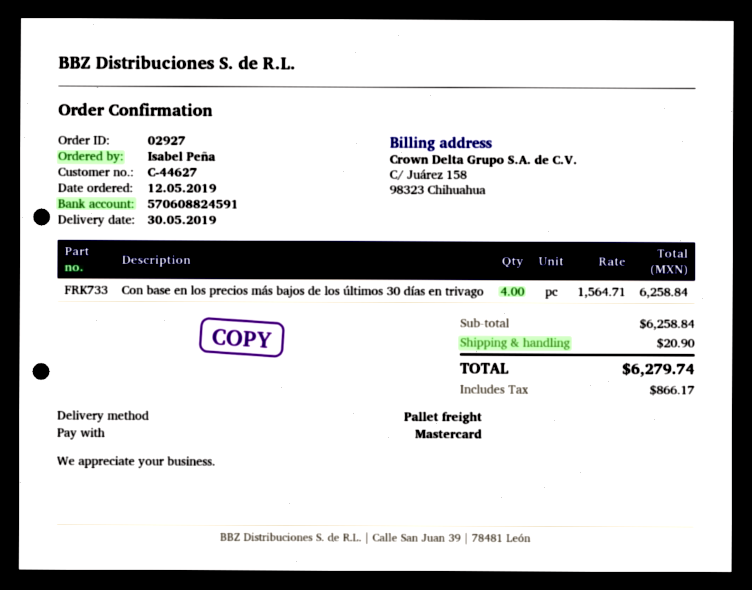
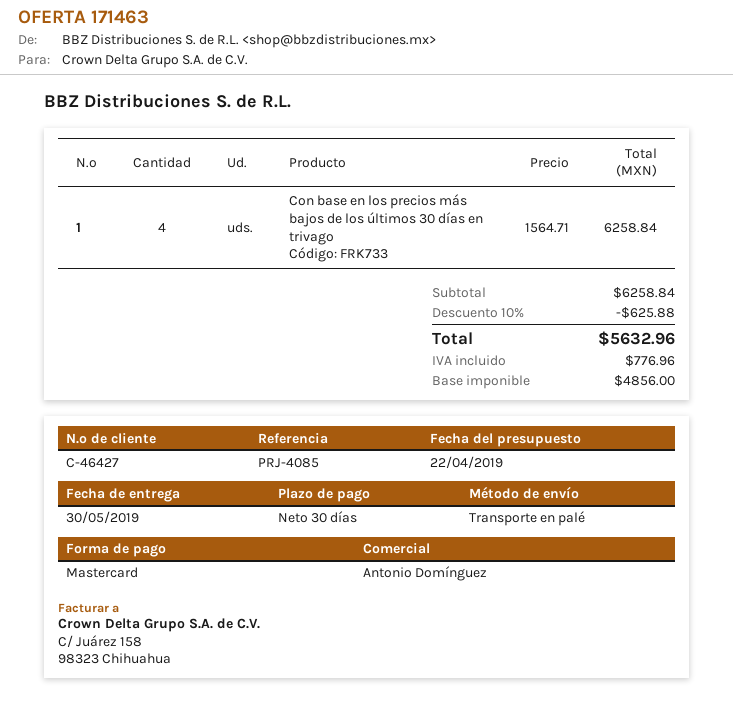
customer number: C-44627 -> C-46427
discount: none -> 10% = 625.88
shipping: 20.90 -> none
tax: 866.17 -> 776.96
total: 6279.74 -> 5632.96

